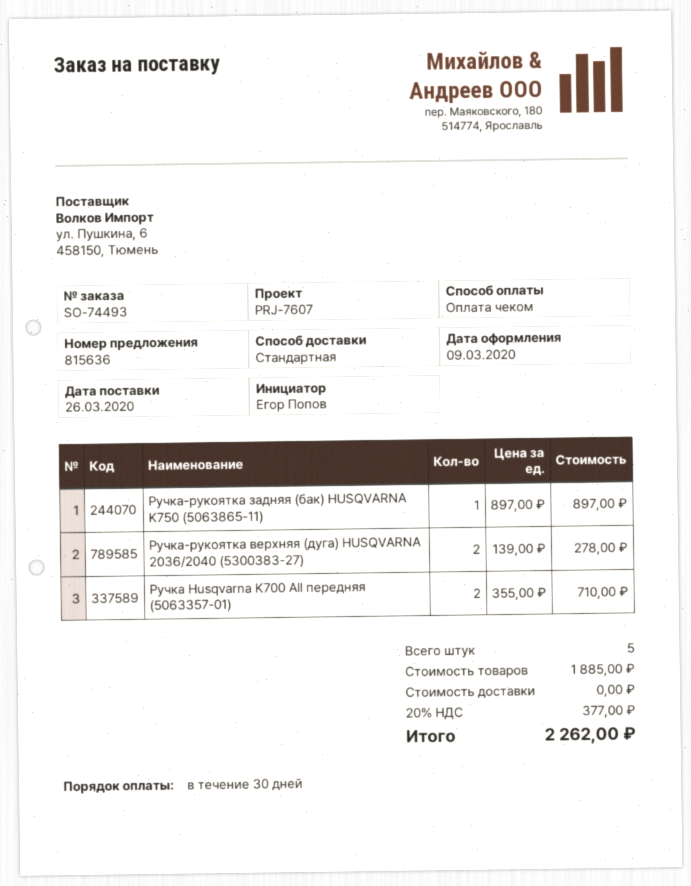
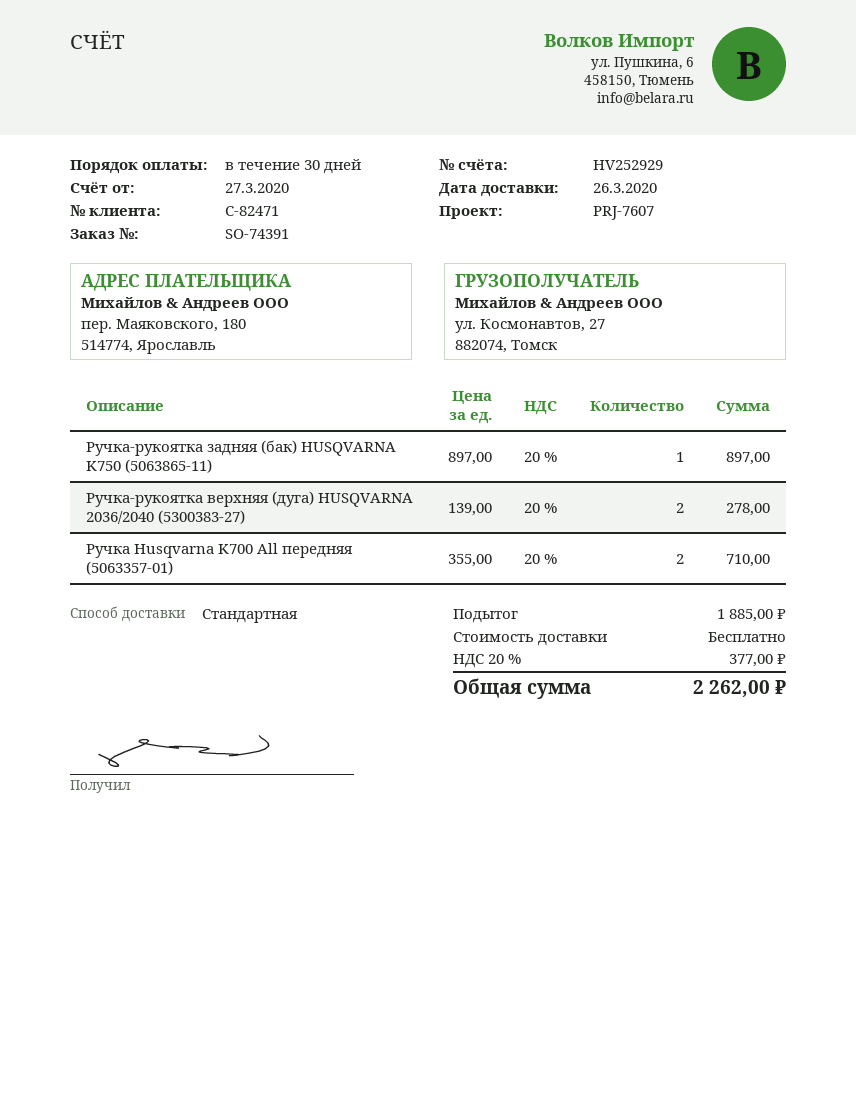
order number: SO-74493 -> SO-74391

